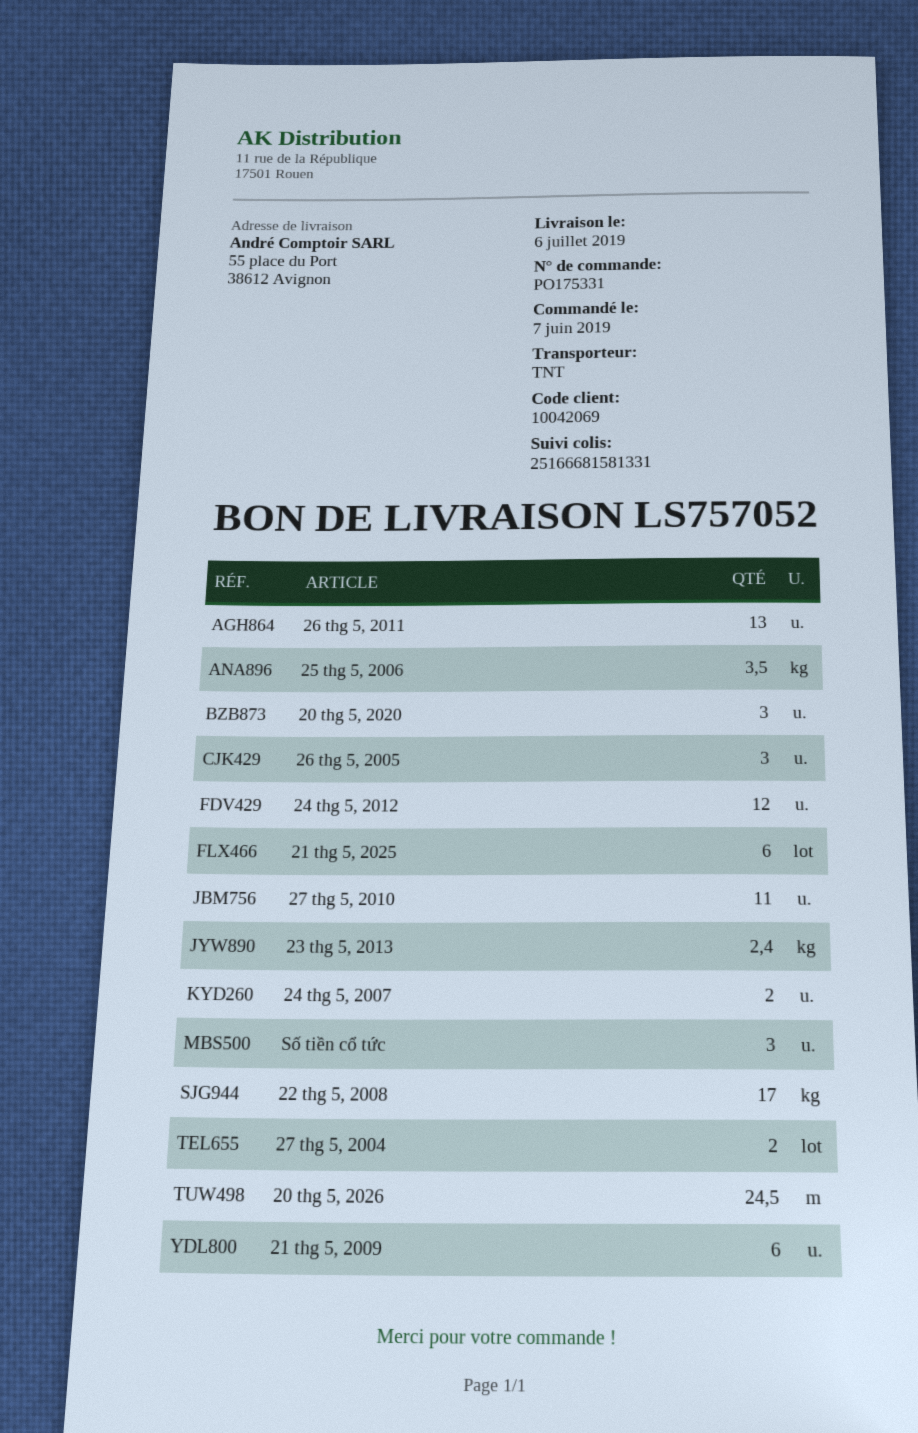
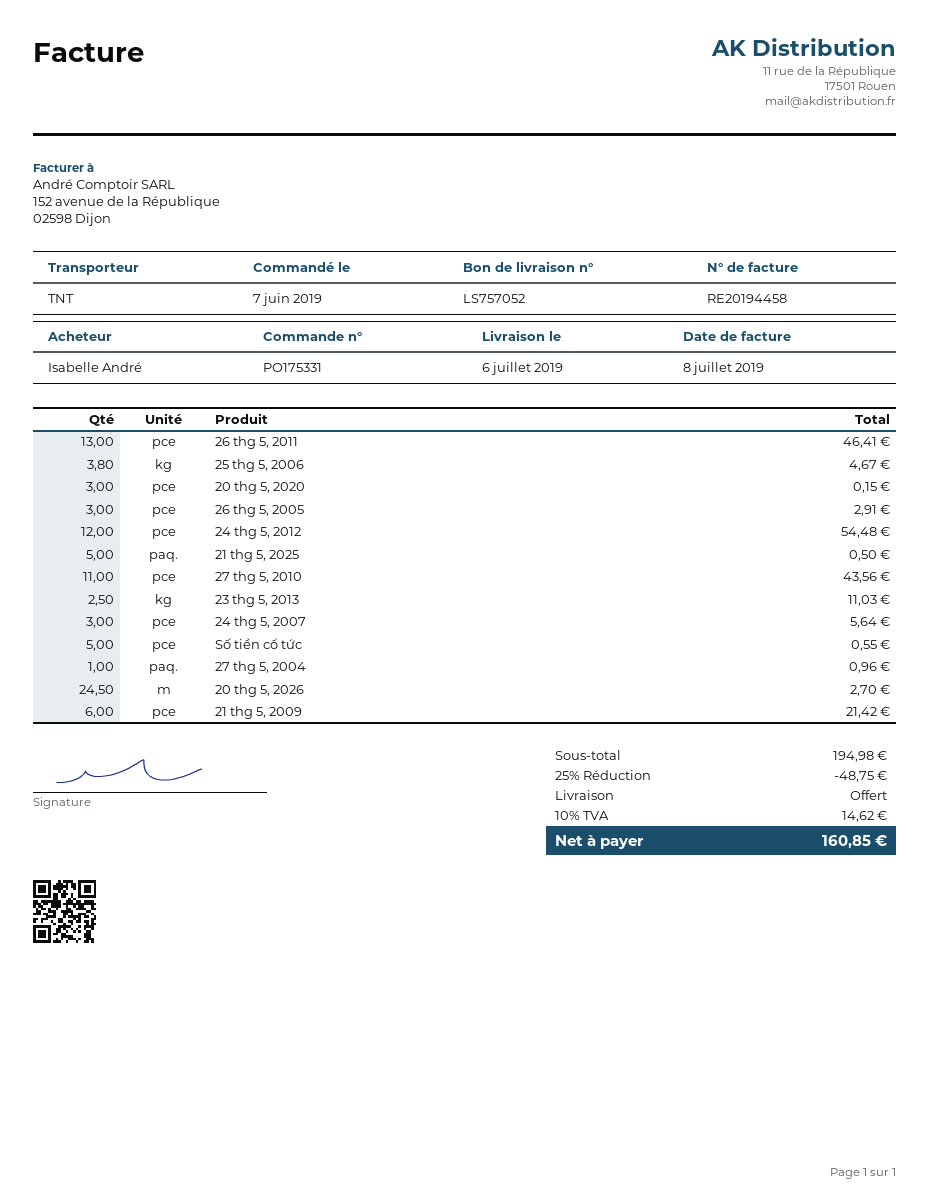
25 thg 5, 2006: 3.5 -> 3.8
21 thg 5, 2025: 6 -> 5
23 thg 5, 2013: 2.4 -> 2.5
24 thg 5, 2007: 2 -> 3
Số tiền cổ tức: 3 -> 5
22 thg 5, 2008: 17 -> none
27 thg 5, 2004: 2 -> 1

